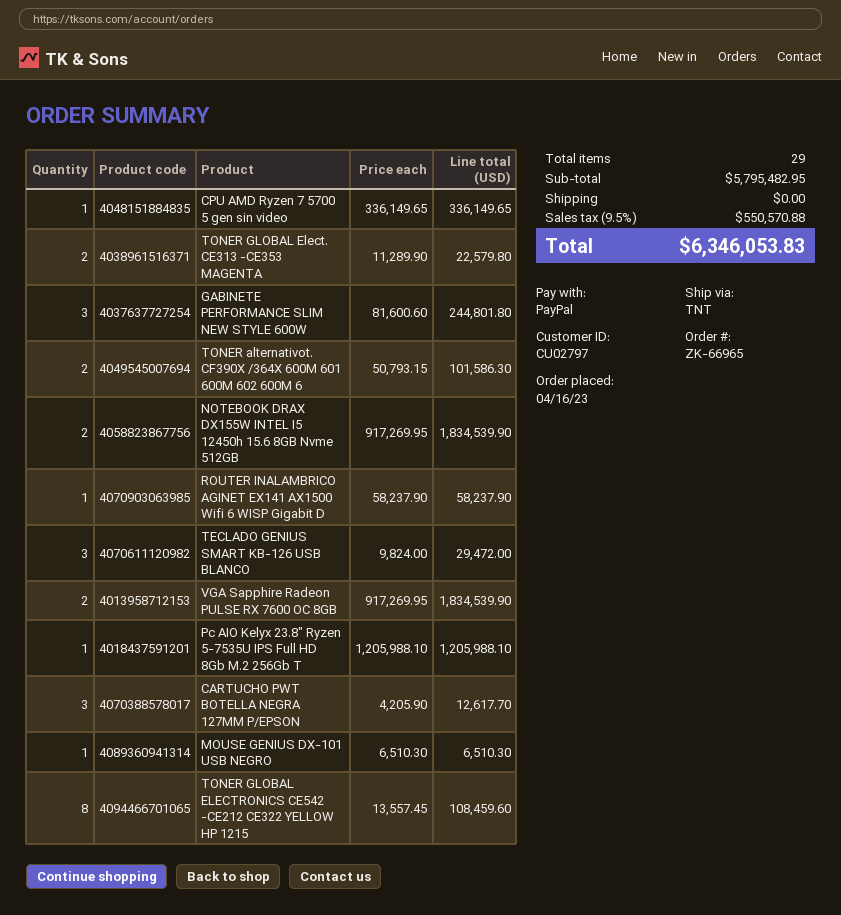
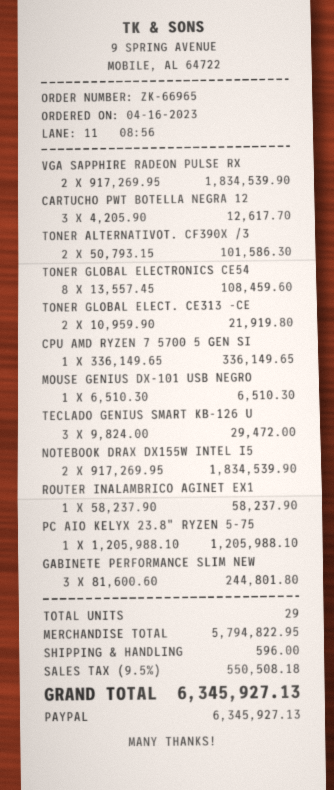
TONER GLOBAL Elect. CE313 -CE353 MAGENTA: 2 x 11289.90 = 22579.80 -> 2 x 10959.90 = 21919.80
subtotal: 5795482.95 -> 5794822.95
shipping: 0.00 -> 596.00
tax: 9.5% = 550570.88 -> 9.5% = 550508.18
total: 6346053.83 -> 6345927.13

